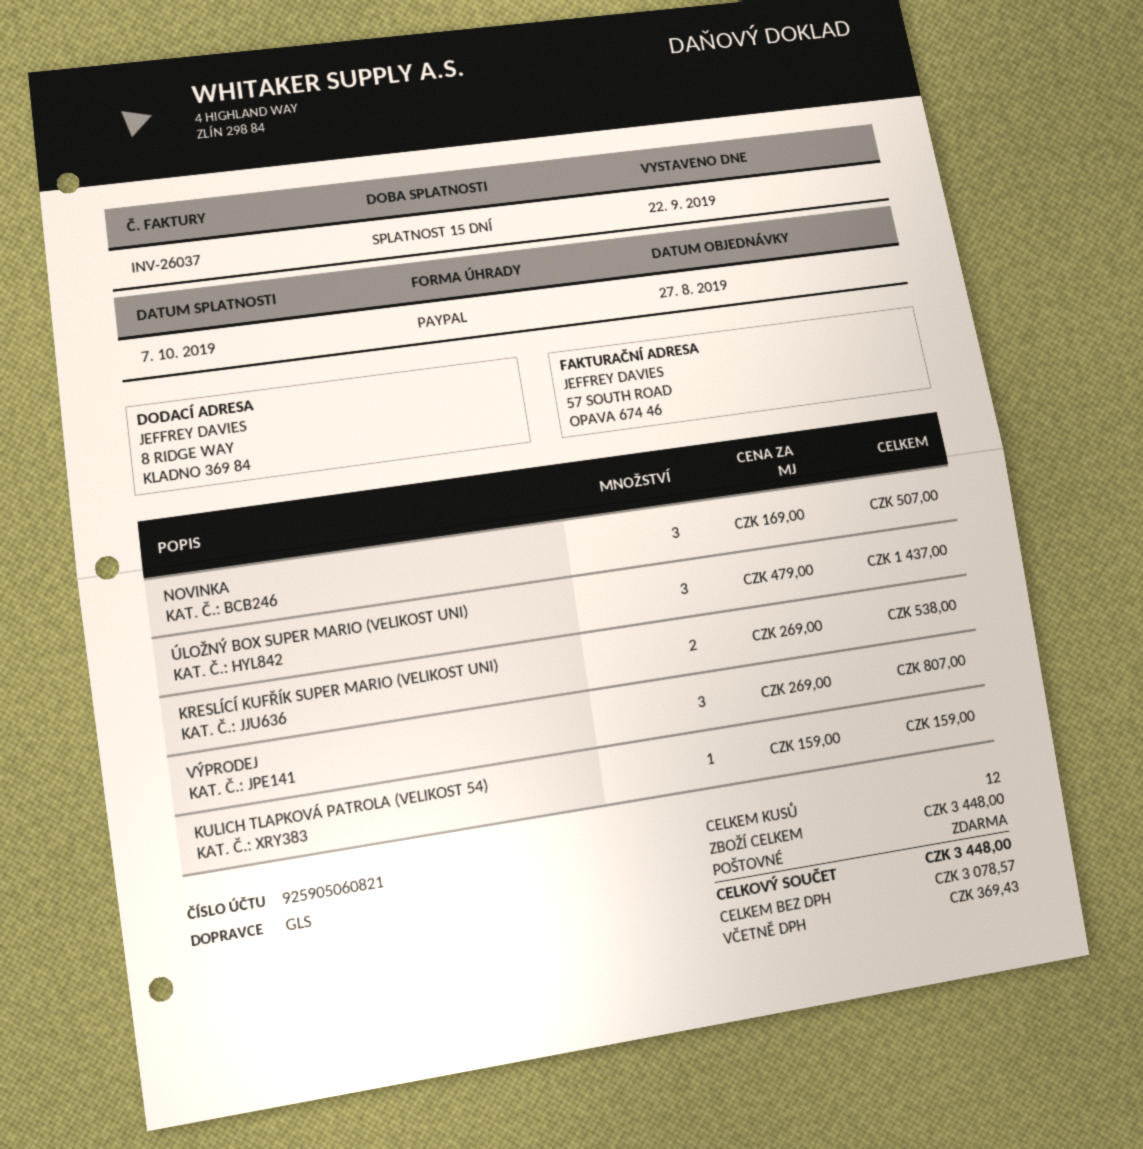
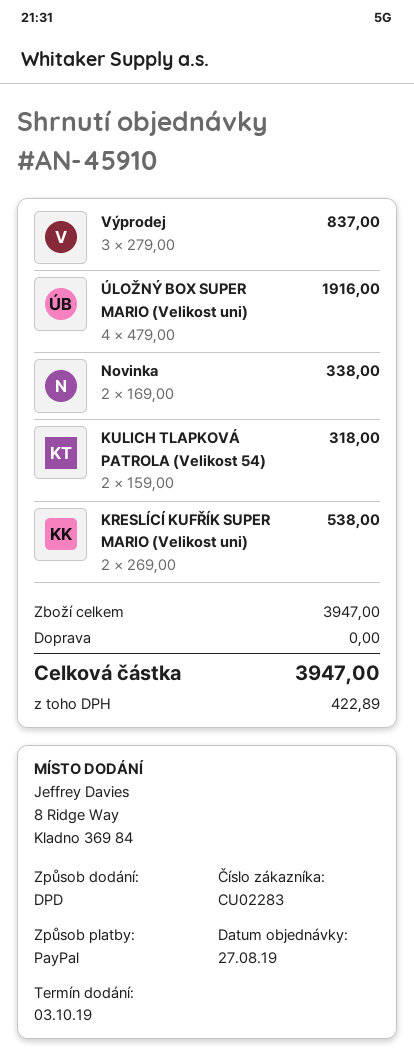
shipping method: GLS -> DPD
NOVINKA: 3 x 169.00 = 507.00 -> 2 x 169.00 = 338.00
ÚLOŽNÝ BOX SUPER MARIO (VELIKOST UNI): 3 x 479.00 = 1437.00 -> 4 x 479.00 = 1916.00
VÝPRODEJ: 3 x 269.00 = 807.00 -> 3 x 279.00 = 837.00
KULICH TLAPKOVÁ PATROLA (VELIKOST 54): 1 x 159.00 = 159.00 -> 2 x 159.00 = 318.00
subtotal: 3448.00 -> 3947.00
tax: 369.43 -> 422.89
total: 3448.00 -> 3947.00

